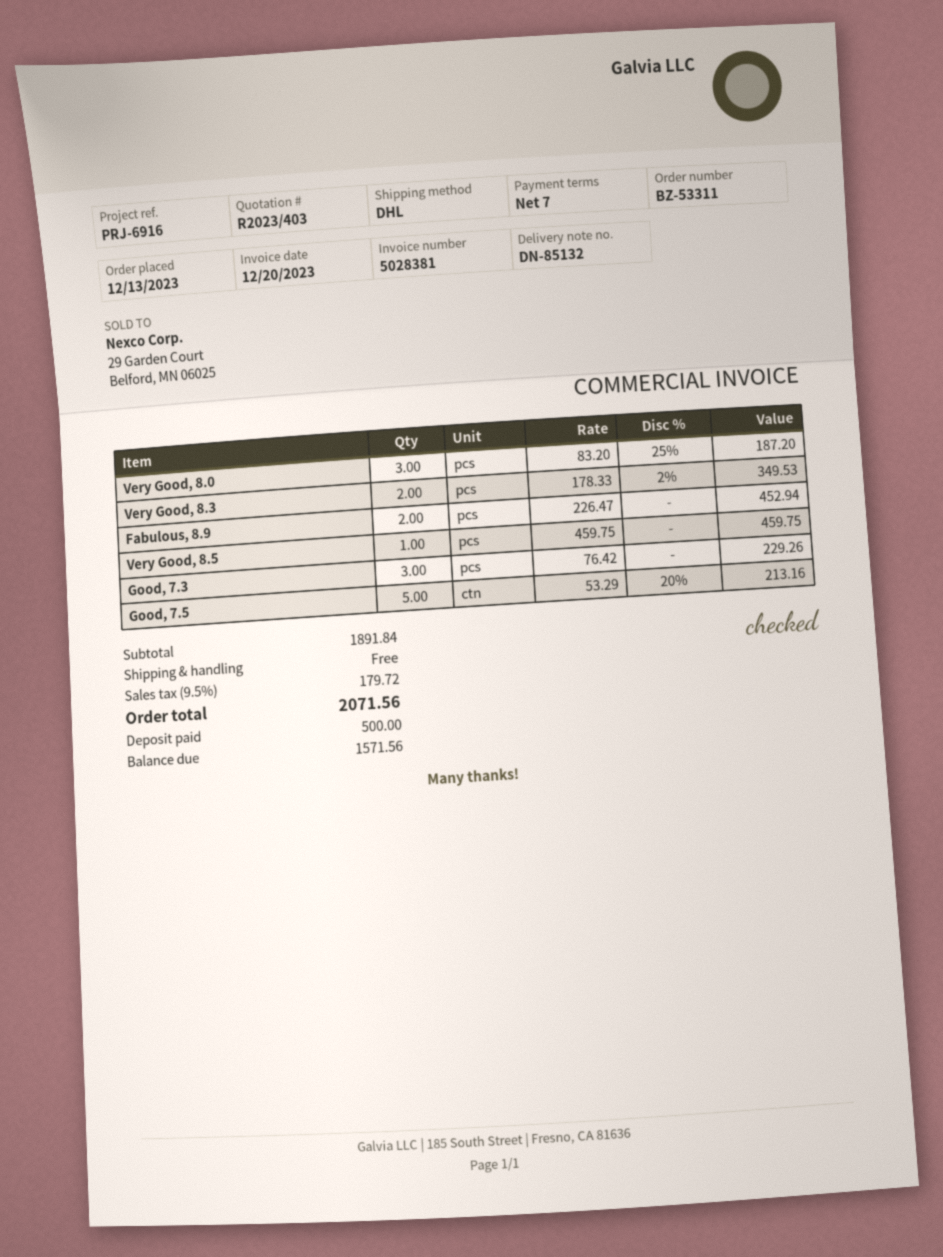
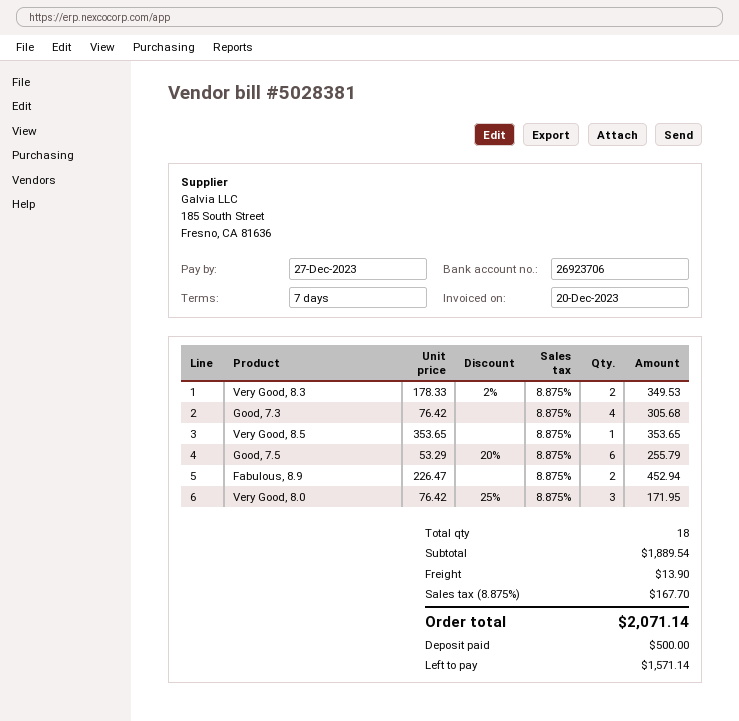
Very Good, 8.0: 3 x 83.20 - 25% = 187.20 -> 3 x 76.42 - 25% = 171.95
Very Good, 8.5: 1 x 459.75 = 459.75 -> 1 x 353.65 = 353.65
Good, 7.3: 3 x 76.42 = 229.26 -> 4 x 76.42 = 305.68
Good, 7.5: 5 x 53.29 - 20% = 213.16 -> 6 x 53.29 - 20% = 255.79
subtotal: 1891.84 -> 1889.54
shipping: 0.00 -> 13.90
tax: 9.5% = 179.72 -> 8.875% = 167.70
total: 2071.56 -> 2071.14
balance: 1571.56 -> 1571.14

